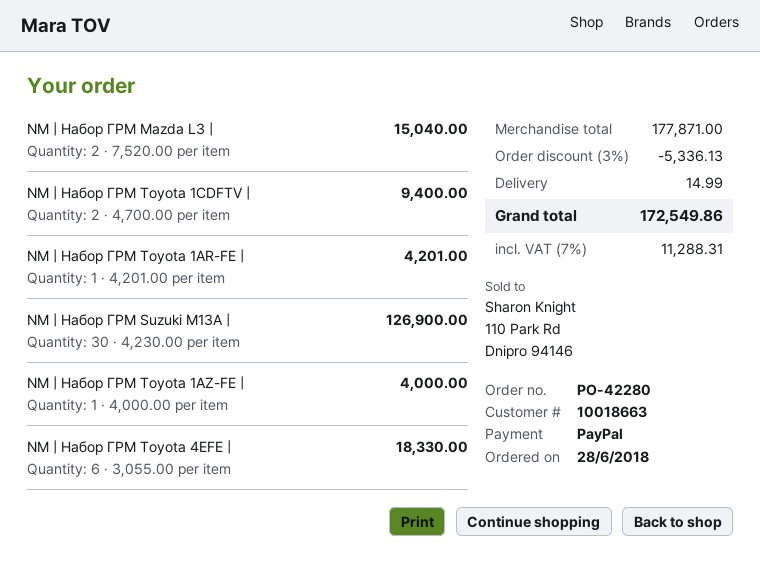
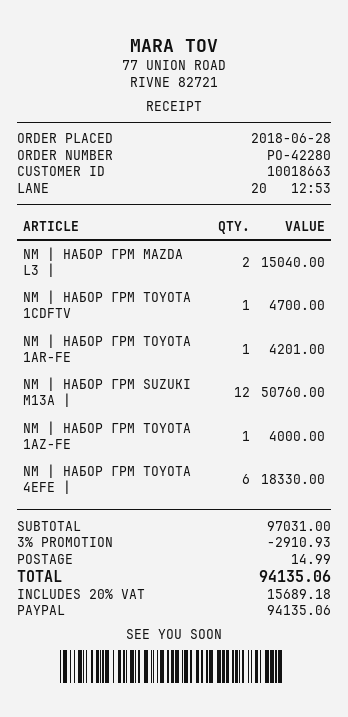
NM | Набор ГРМ Toyota 1CDFTV |: 2 for 9400.00 -> 1 for 4700.00
NM | Набор ГРМ Suzuki M13A |: 30 for 126900.00 -> 12 for 50760.00
subtotal: 177871.00 -> 97031.00
discount: 3% = 5336.13 -> 3% = 2910.93
tax: 7% = 11288.31 -> 20% = 15689.18
total: 172549.86 -> 94135.06

